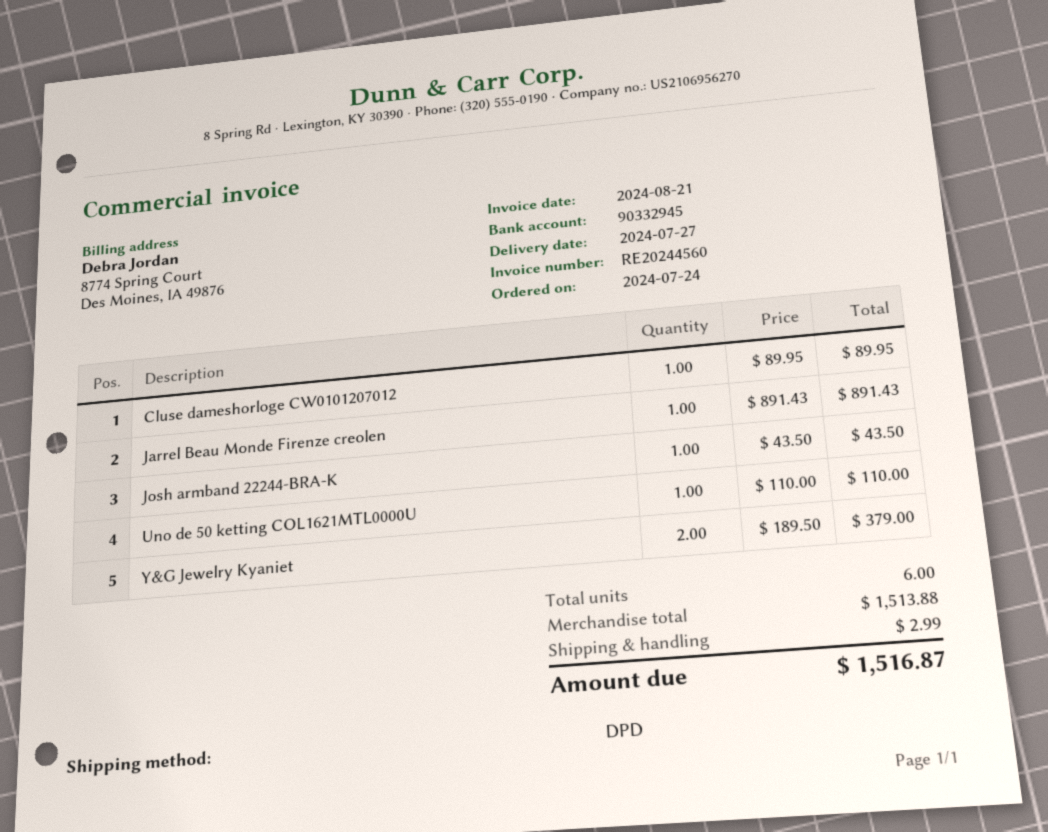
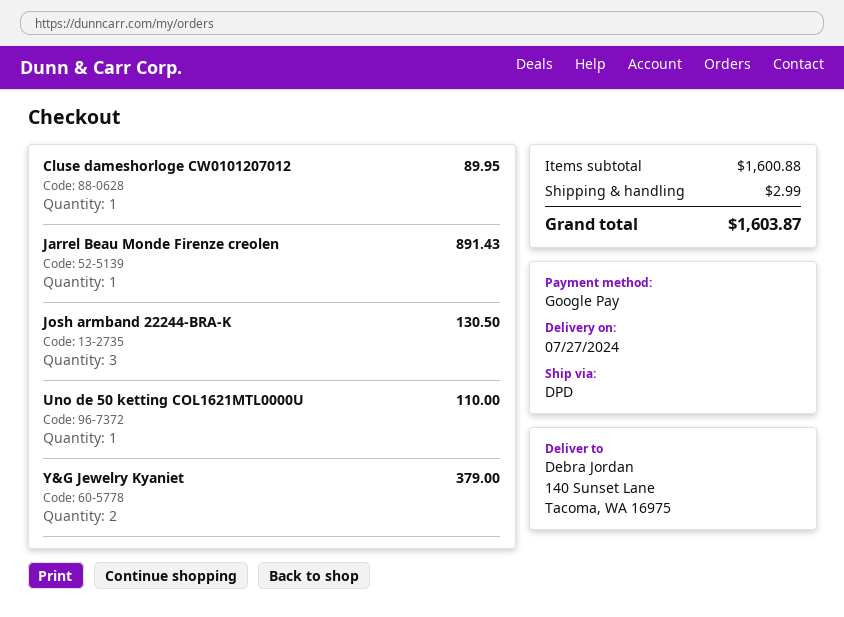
Josh armband 22244-BRA-K: 1 for 43.50 -> 3 for 130.50
subtotal: 1513.88 -> 1600.88
total: 1516.87 -> 1603.87

